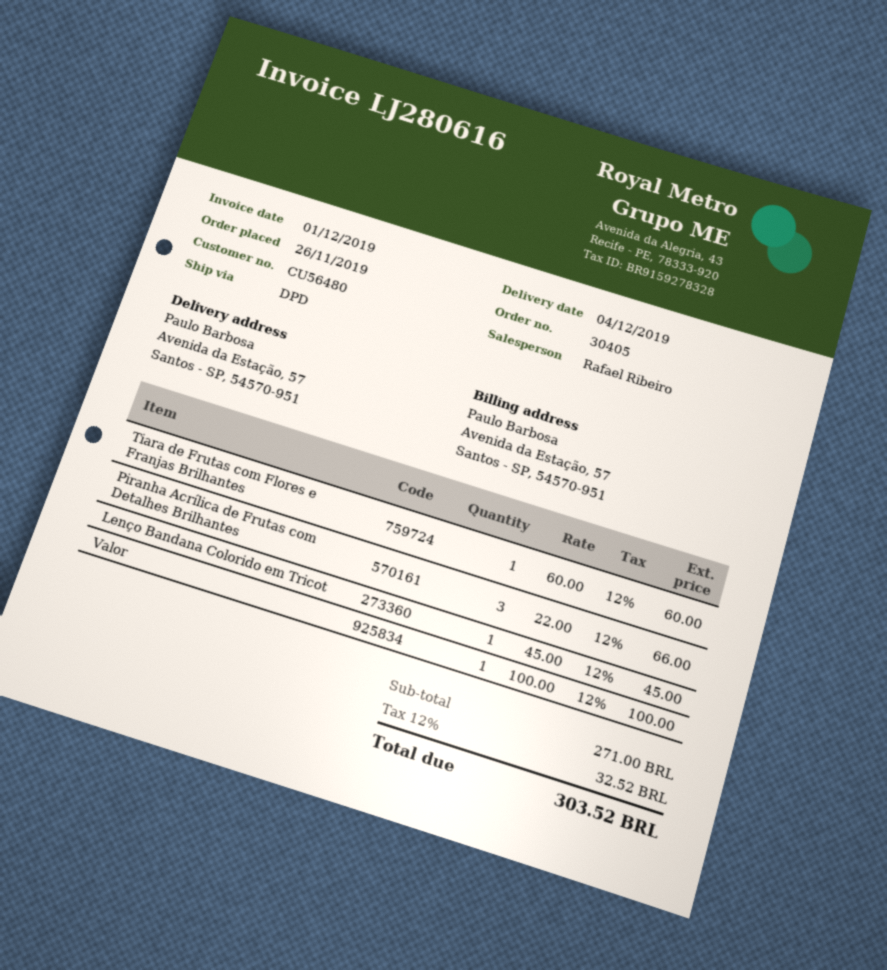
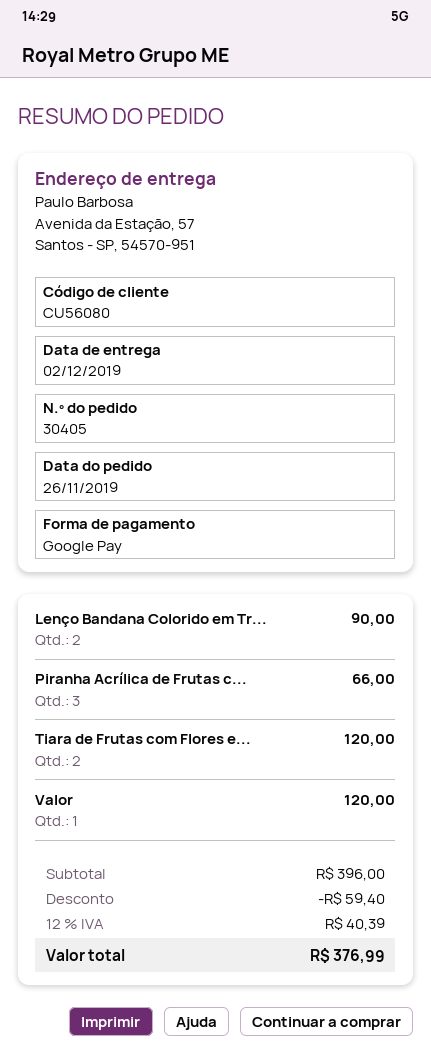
delivery date: 2019-12-04 -> 2019-12-02
customer number: CU56480 -> CU56080
Tiara de Frutas com Flores e Franjas Brilhantes: 1 for 60.00 -> 2 for 120.00
Lenço Bandana Colorido em Tricot: 1 for 45.00 -> 2 for 90.00
Valor: 1 for 100.00 -> 1 for 120.00
subtotal: 271.00 -> 396.00
discount: none -> 59.40
tax: 12% = 32.52 -> 12% = 40.39
total: 303.52 -> 376.99

